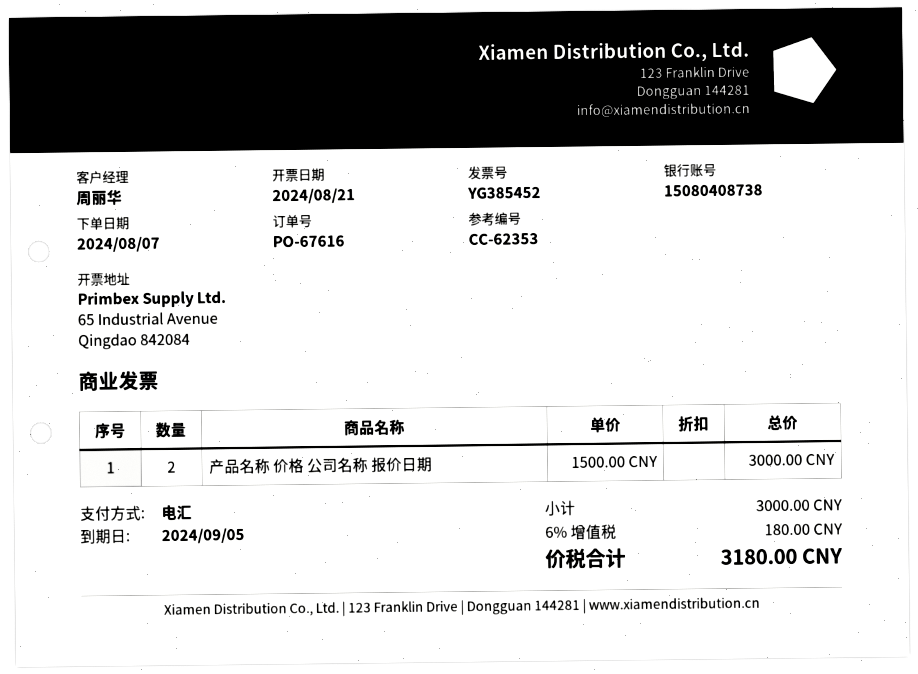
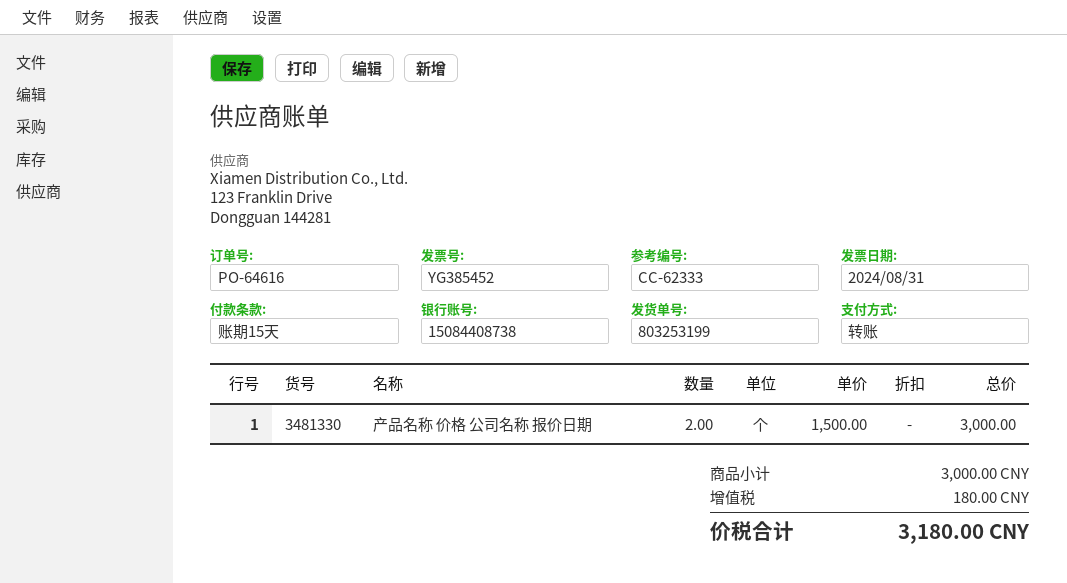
order number: PO-67616 -> PO-64616
invoice date: 2024-08-21 -> 2024-08-31
reference: CC-62353 -> CC-62333
bank account: 15080408738 -> 15084408738

